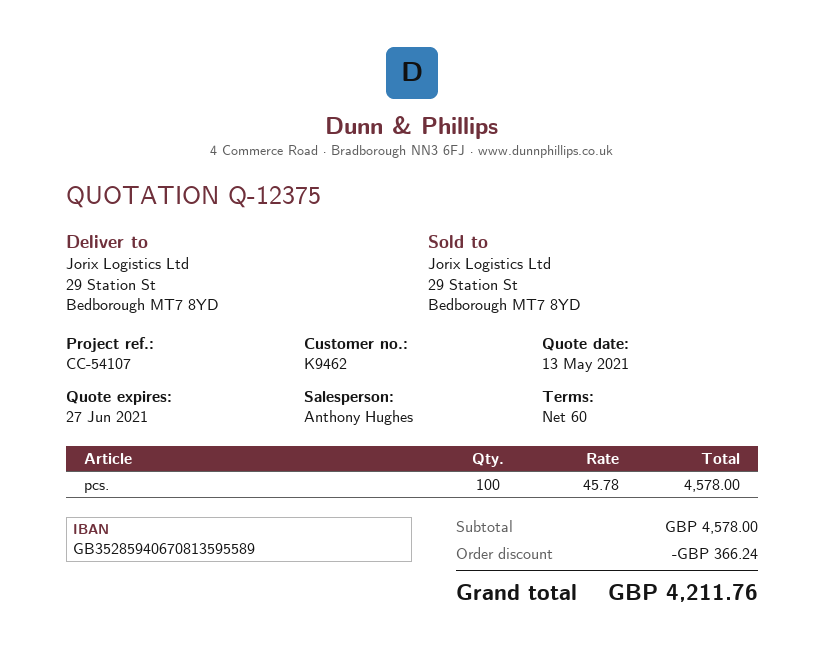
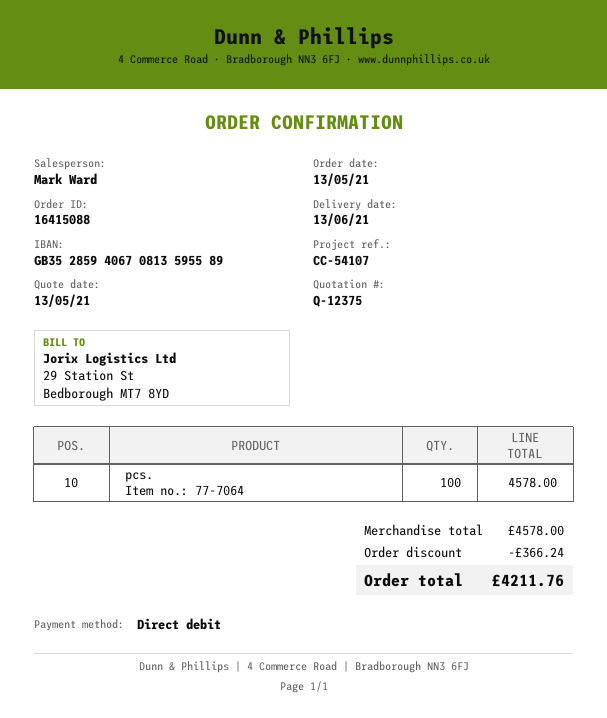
sales rep: Anthony Hughes -> Mark Ward

